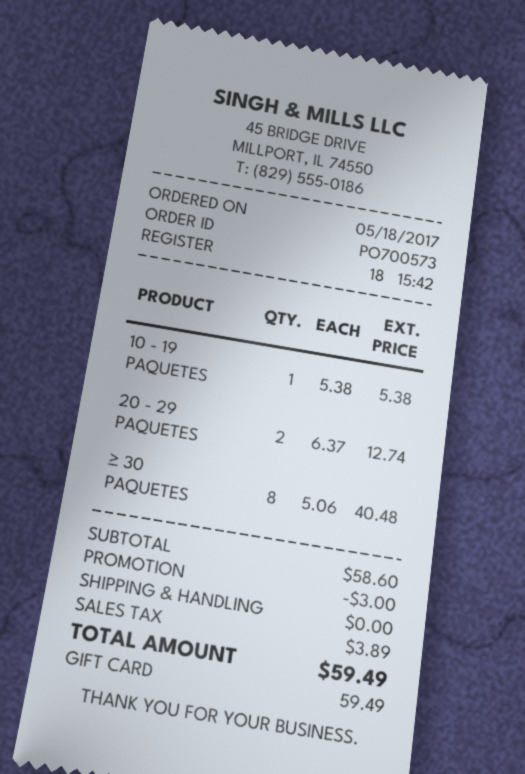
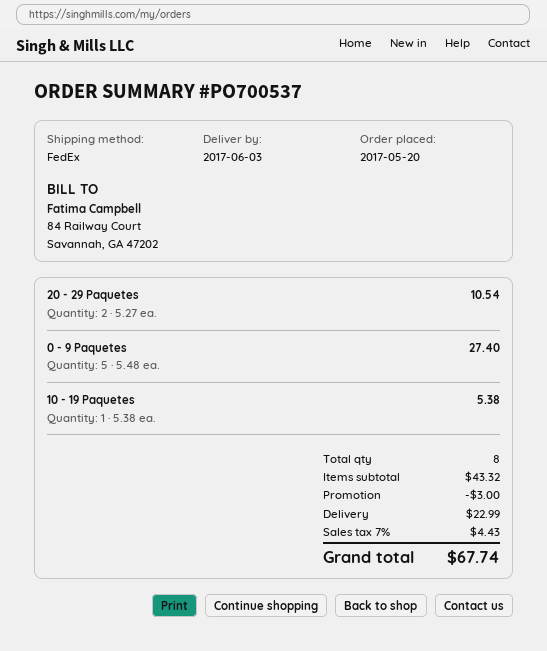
order number: PO700573 -> PO700537
order date: 2017-05-18 -> 2017-05-20
20 - 29 PAQUETES: 2 x 6.37 = 12.74 -> 2 x 5.27 = 10.54
≥ 30 PAQUETES: 8 x 5.06 = 40.48 -> none
0 - 9 Paquetes: none -> 5 x 5.48 = 27.40
subtotal: 58.60 -> 43.32
shipping: 0.00 -> 22.99
tax: 3.89 -> 4.43
total: 59.49 -> 67.74

